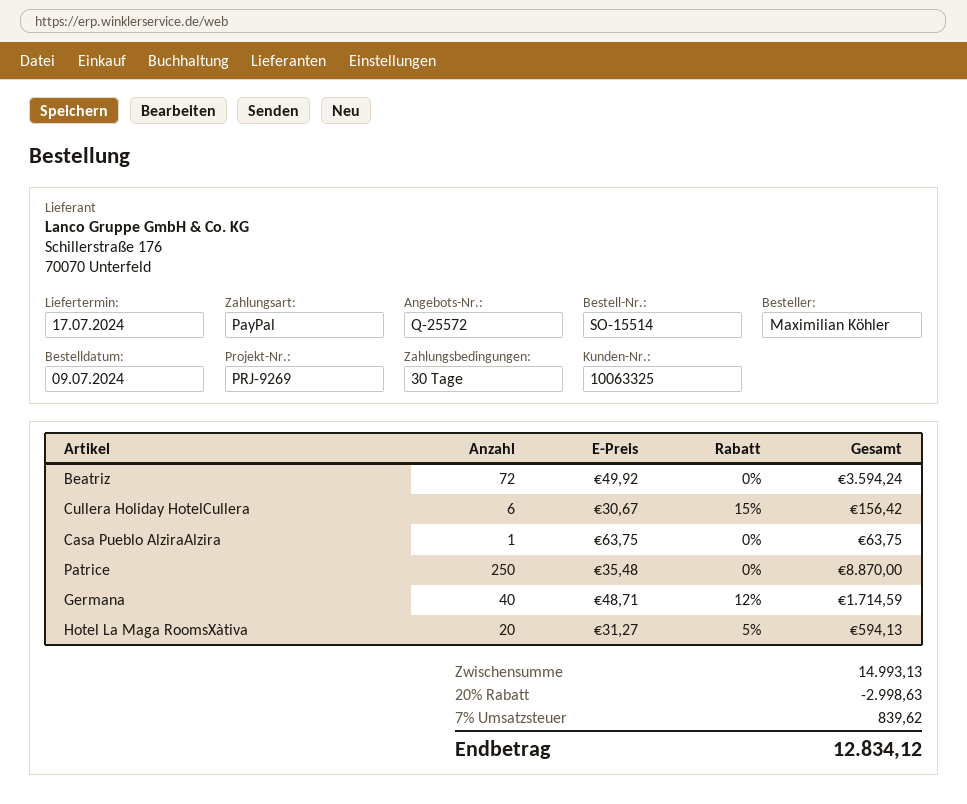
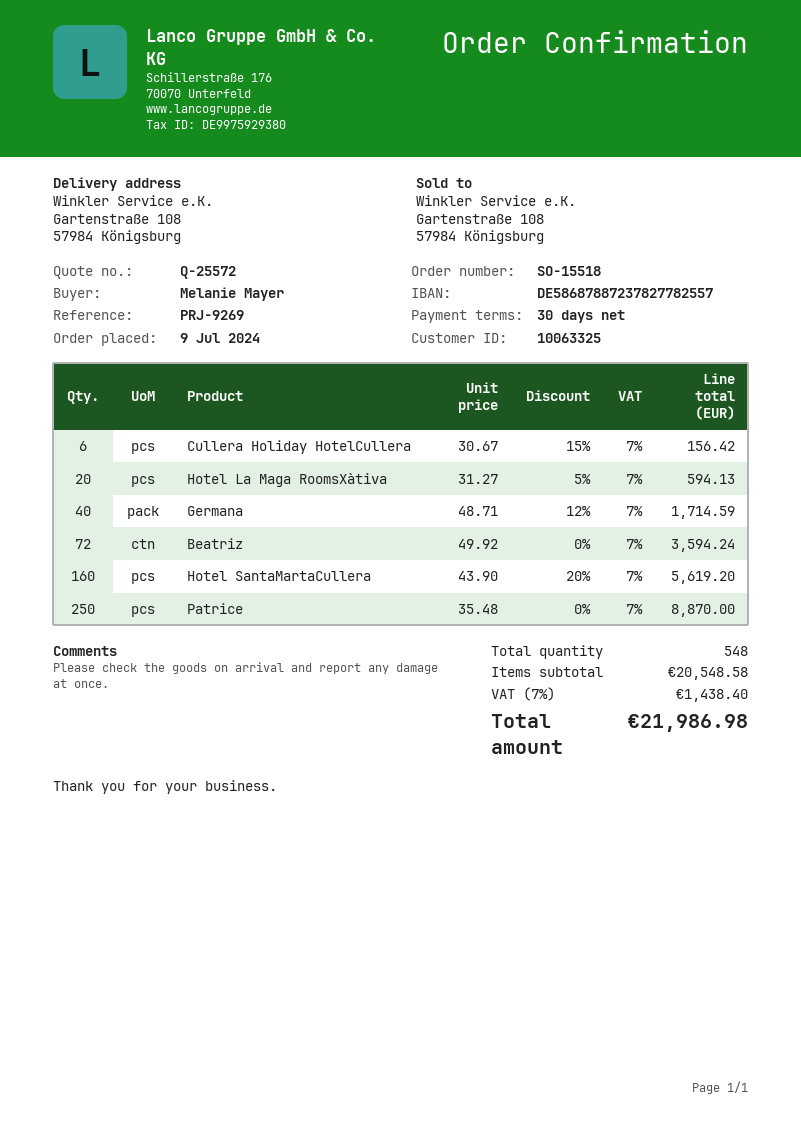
order number: SO-15514 -> SO-15518
ordered by: Maximilian Köhler -> Melanie Mayer
Casa Pueblo AlziraAlzira: 1 x 63.75 = 63.75 -> none
Hotel SantaMartaCullera: none -> 160 x 43.90 - 20% = 5619.20
subtotal: 14993.13 -> 20548.58
discount: 20% = 2998.63 -> none
tax: 7% = 839.62 -> 7% = 1438.40
total: 12834.12 -> 21986.98

